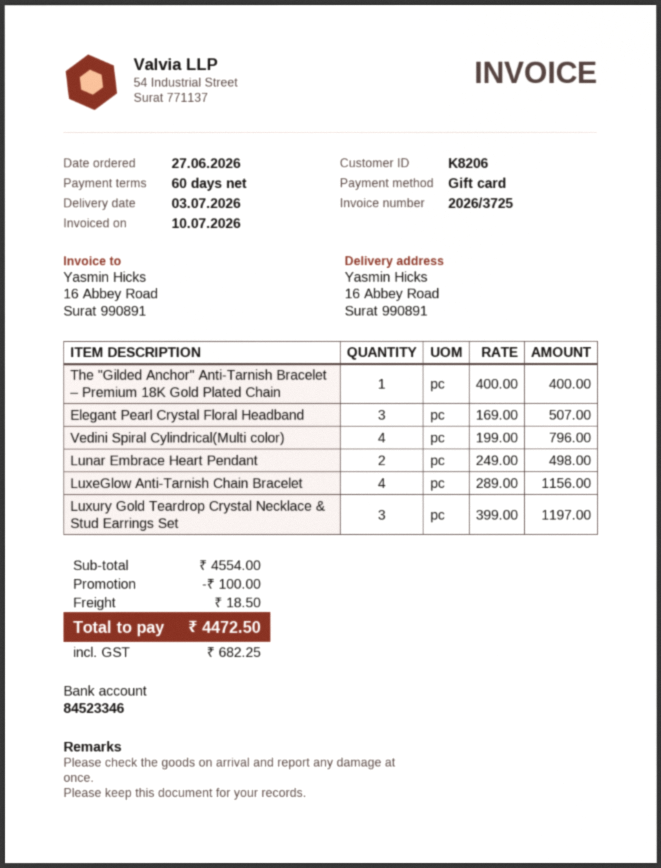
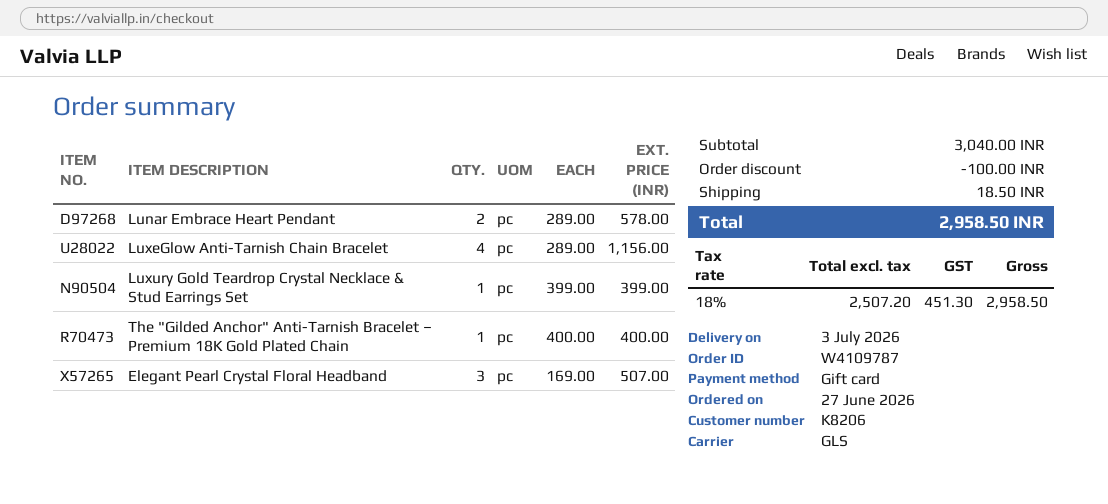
Vedini Spiral Cylindrical(Multi color): 4 x 199.00 = 796.00 -> none
Lunar Embrace Heart Pendant: 2 x 249.00 = 498.00 -> 2 x 289.00 = 578.00
Luxury Gold Teardrop Crystal Necklace & Stud Earrings Set: 3 x 399.00 = 1197.00 -> 1 x 399.00 = 399.00
subtotal: 4554.00 -> 3040.00
tax: 682.25 -> 451.30
total: 4472.50 -> 2958.50

